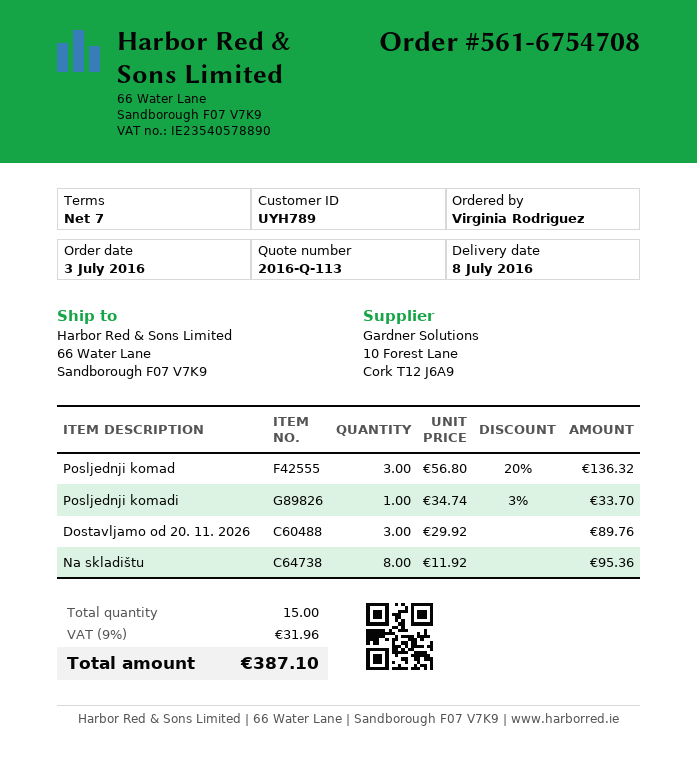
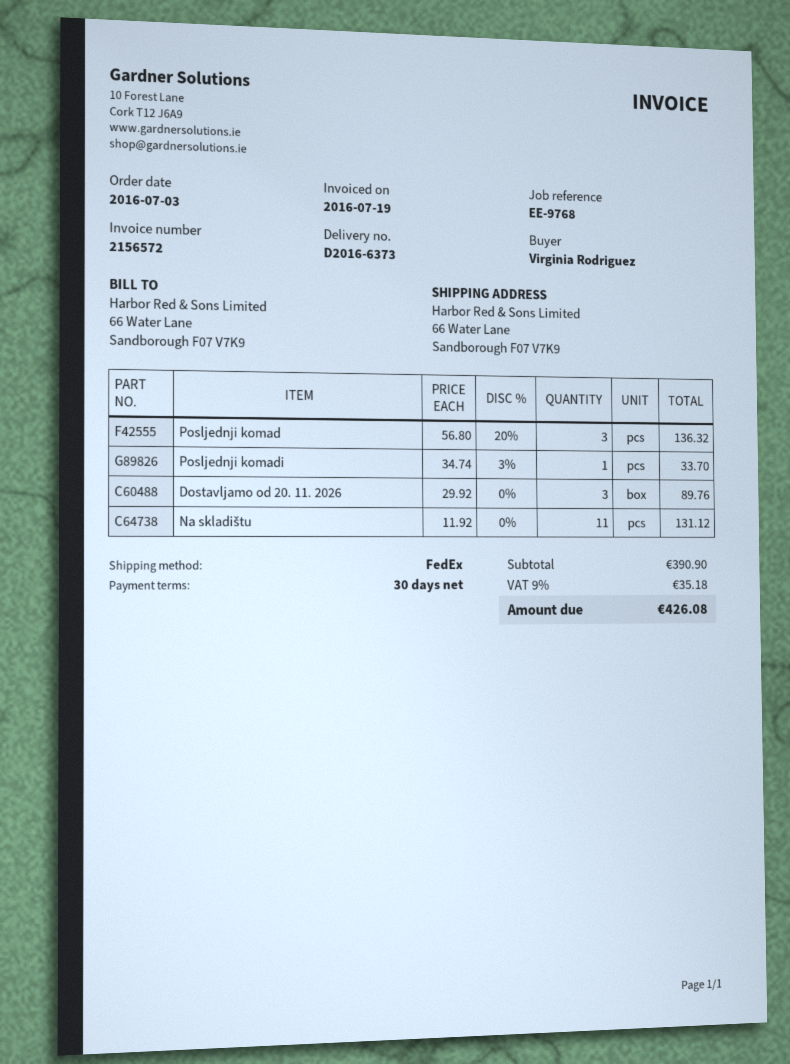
payment terms: 7 days -> 30 days
Na skladištu: 8 x 11.92 = 95.36 -> 11 x 11.92 = 131.12
tax: 9% = 31.96 -> 9% = 35.18
total: 387.10 -> 426.08

